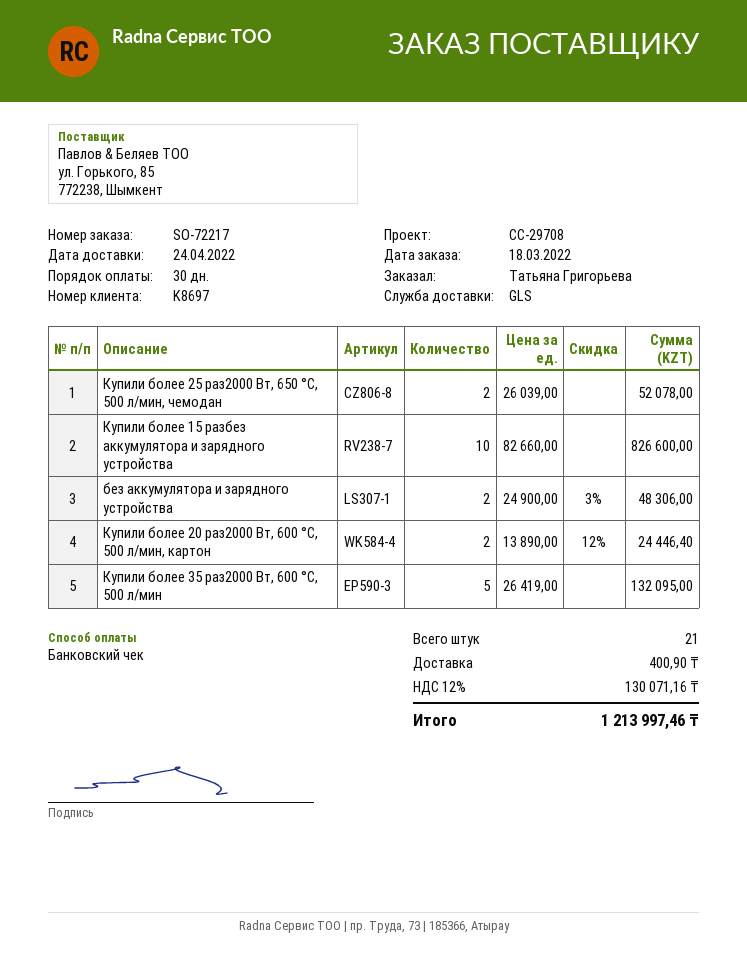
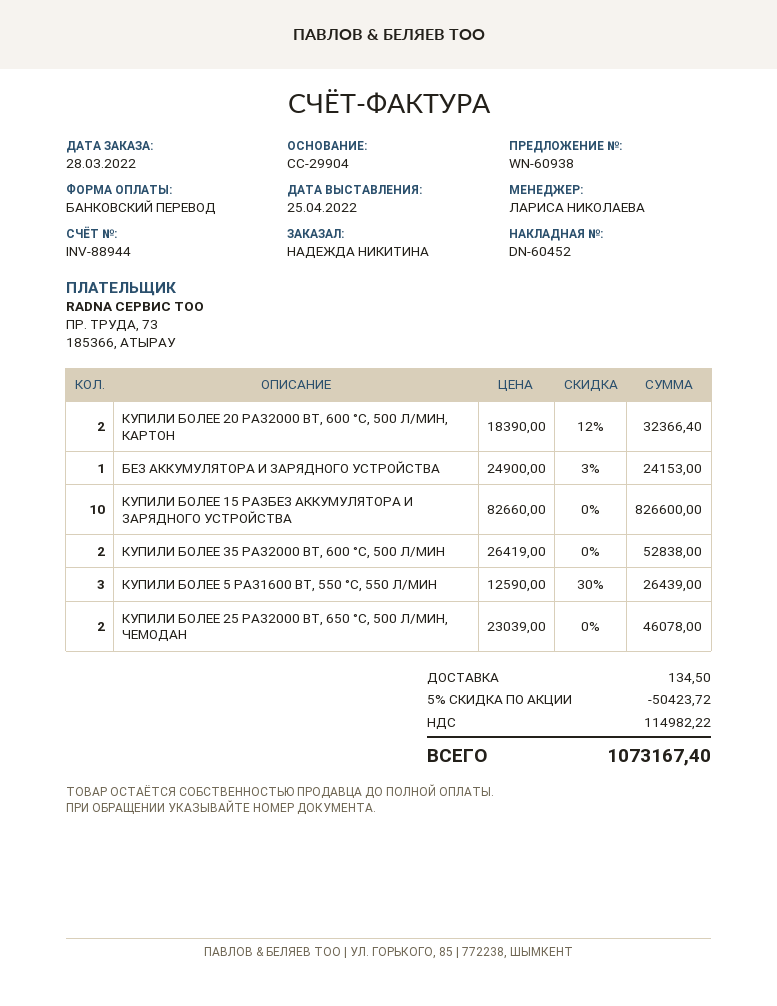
order date: 2022-03-18 -> 2022-03-28
reference: CC-29708 -> CC-29904
ordered by: Татьяна Григорьева -> НАДЕЖДА НИКИТИНА
payment method: cheque -> bank transfer
Купили более 25 раз2000 Вт, 650 °С, 500 л/мин, чемодан: 2 x 26039.00 = 52078.00 -> 2 x 23039.00 = 46078.00
без аккумулятора и зарядного устройства: 2 x 24900.00 - 3% = 48306.00 -> 1 x 24900.00 - 3% = 24153.00
Купили более 20 раз2000 Вт, 600 °С, 500 л/мин, картон: 2 x 13890.00 - 12% = 24446.40 -> 2 x 18390.00 - 12% = 32366.40
Купили более 35 раз2000 Вт, 600 °С, 500 л/мин: 5 x 26419.00 = 132095.00 -> 2 x 26419.00 = 52838.00
КУПИЛИ БОЛЕЕ 5 РАЗ1600 ВТ, 550 °С, 550 Л/МИН: none -> 3 x 12590.00 - 30% = 26439.00
discount: none -> 5% = 50423.72
shipping: 400.90 -> 134.50
tax: 130071.16 -> 114982.22
total: 1213997.46 -> 1073167.40

